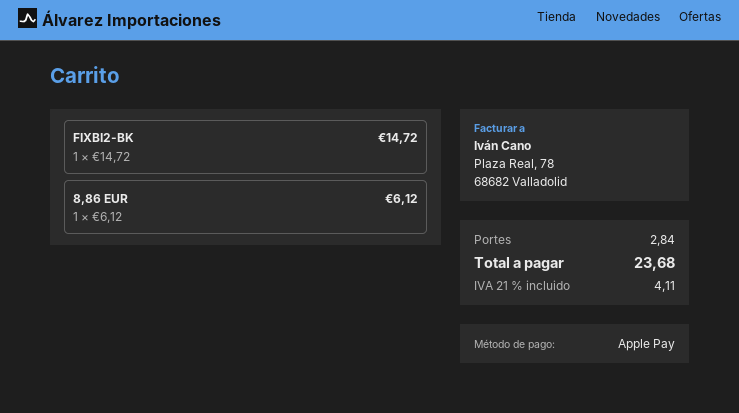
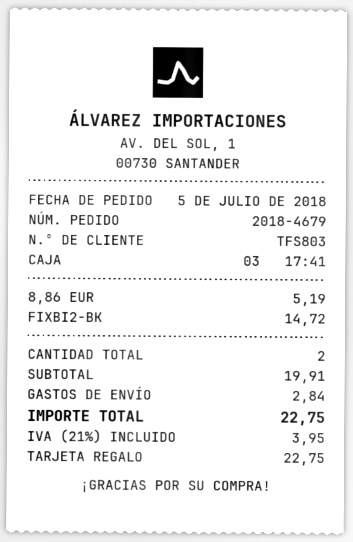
payment method: Apple Pay -> gift card
8,86 EUR: 1 x 6.12 = 6.12 -> 1 x 5.19 = 5.19
tax: 21% = 4.11 -> 21% = 3.95
total: 23.68 -> 22.75

